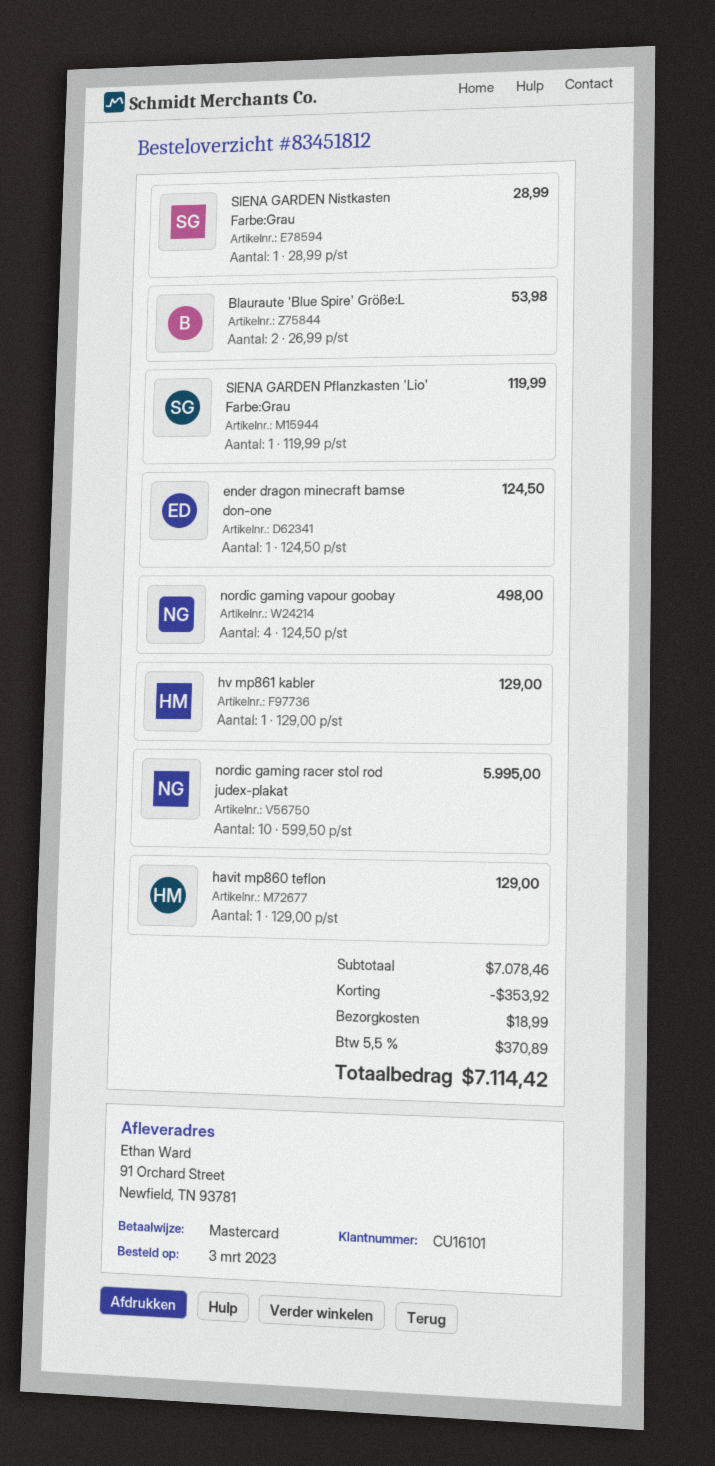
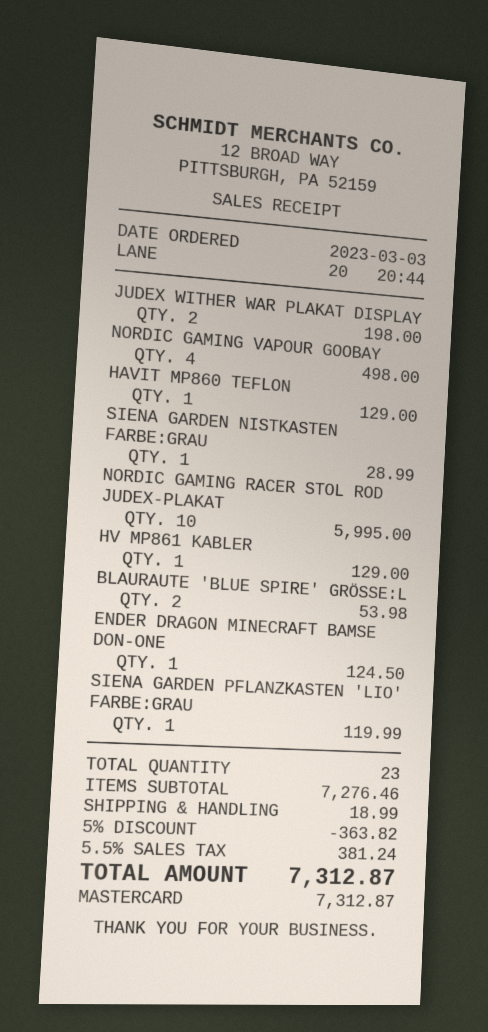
JUDEX WITHER WAR PLAKAT DISPLAY: none -> 2 for 198.00
subtotal: 7078.46 -> 7276.46
discount: 353.92 -> 363.82
tax: 5.5% = 370.89 -> 5.5% = 381.24
total: 7114.42 -> 7312.87

